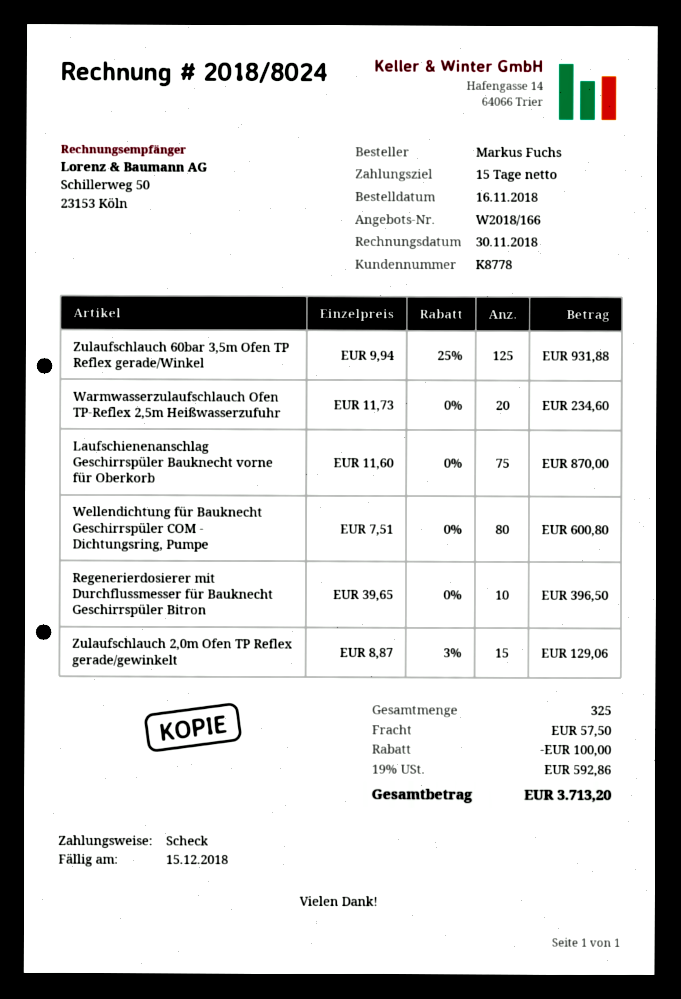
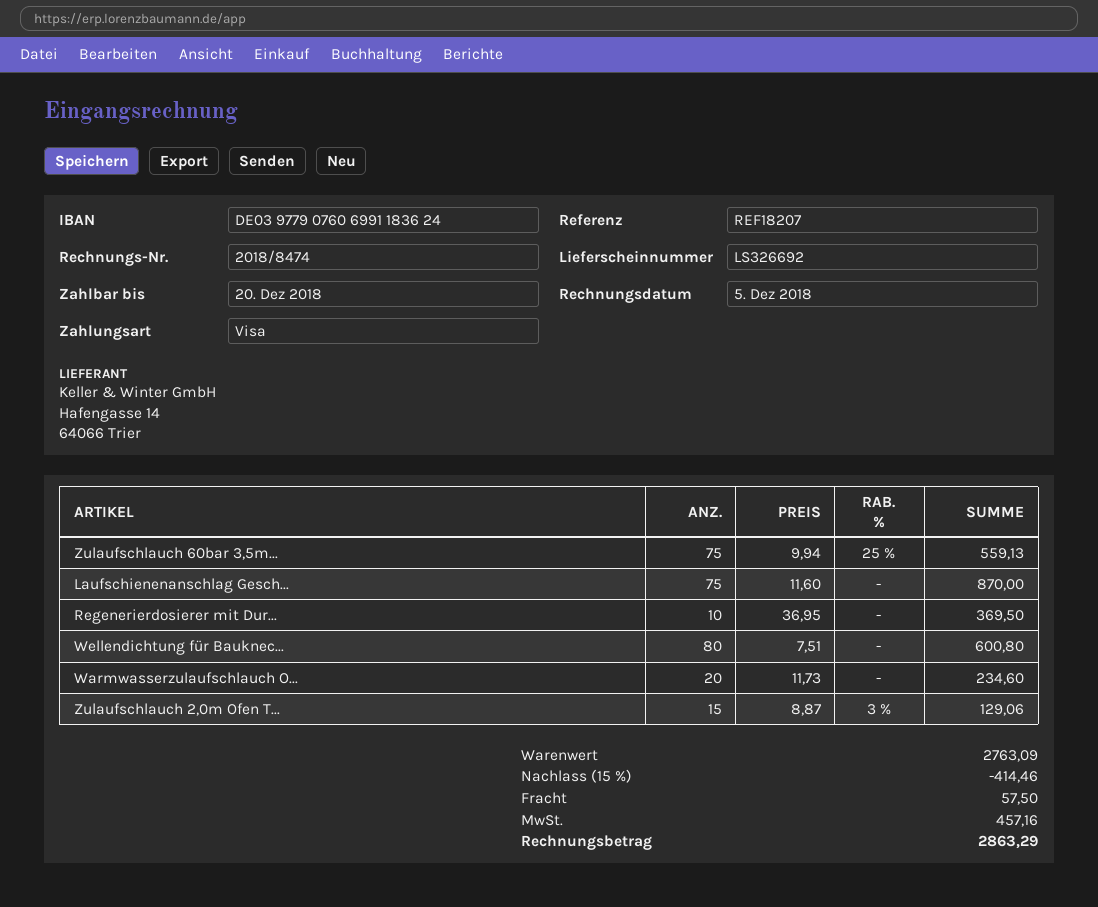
invoice number: 2018/8024 -> 2018/8474
invoice date: 2018-11-30 -> 2018-12-05
due date: 2018-12-15 -> 2018-12-20
payment method: cheque -> Visa
Zulaufschlauch 60bar 3,5m Ofen TP Reflex gerade/Winkel: 125 x 9.94 - 25% = 931.88 -> 75 x 9.94 - 25% = 559.13
Regenerierdosierer mit Durchflussmesser für Bauknecht Geschirrspüler Bitron: 10 x 39.65 = 396.50 -> 10 x 36.95 = 369.50
discount: 100.00 -> 414.46
tax: 592.86 -> 457.16
total: 3713.20 -> 2863.29

